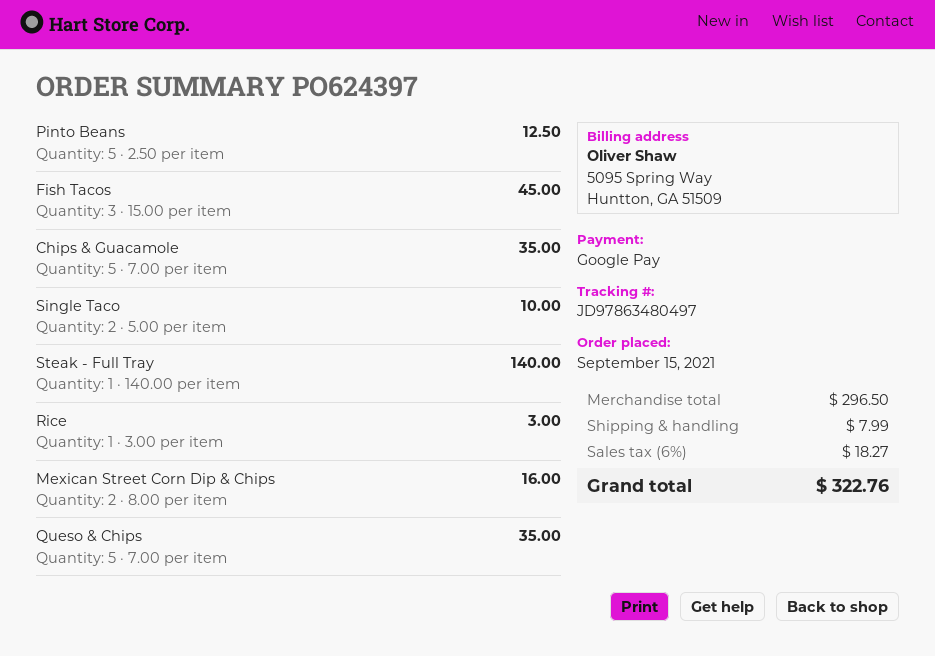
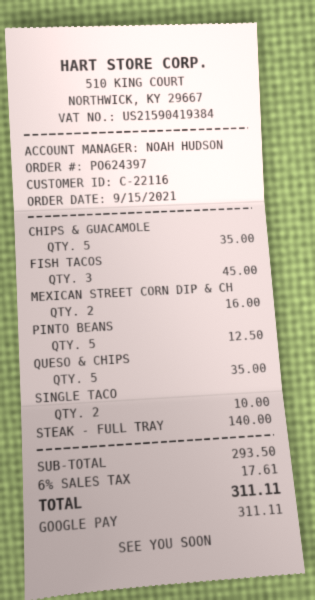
Rice: 1 for 3.00 -> none
subtotal: 296.50 -> 293.50
shipping: 7.99 -> none
tax: 6% = 18.27 -> 6% = 17.61
total: 322.76 -> 311.11

